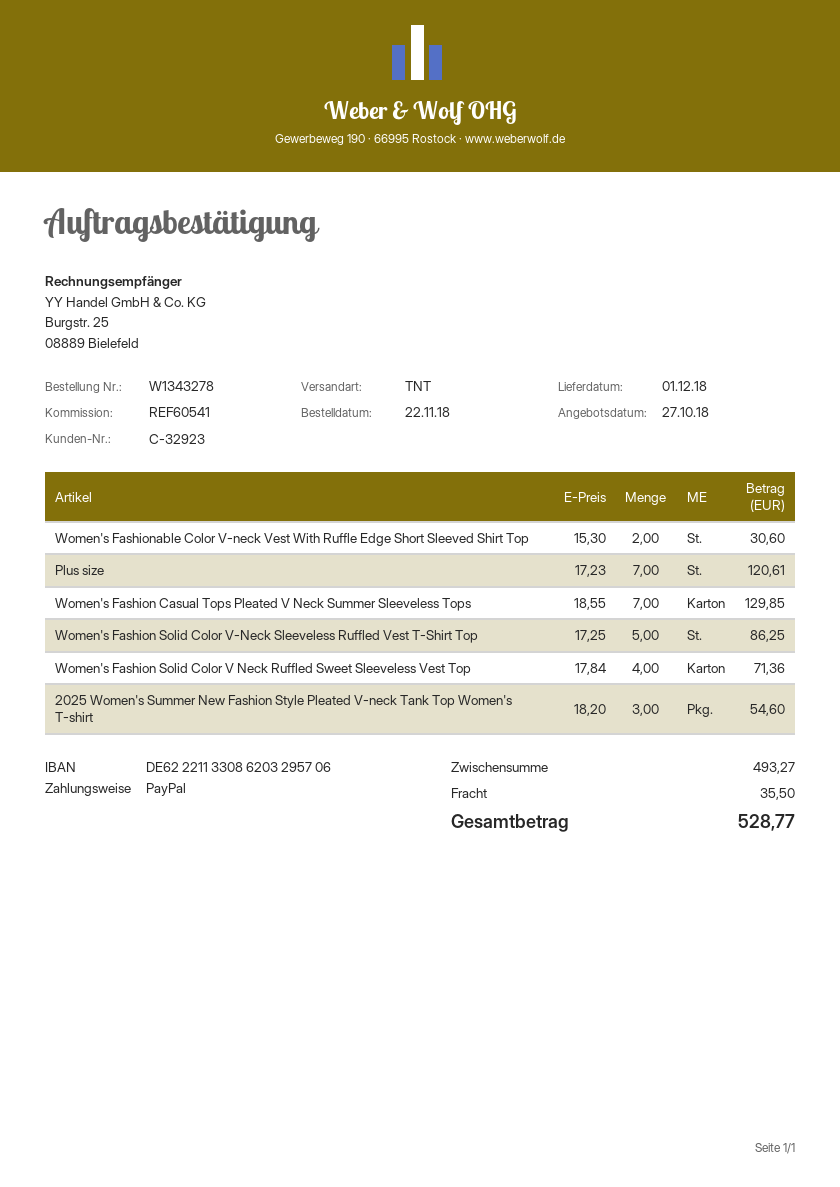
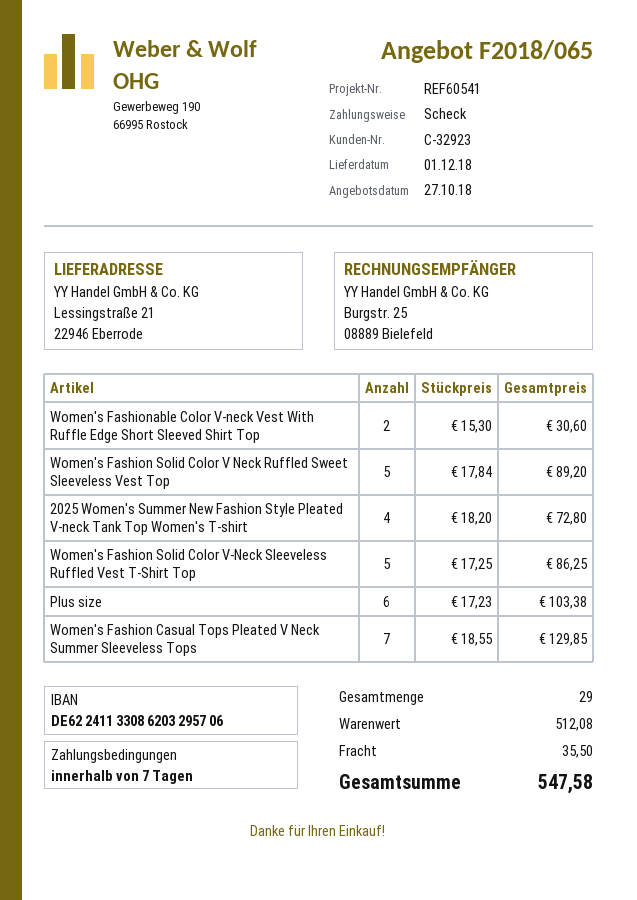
payment method: PayPal -> cheque
bank account: DE62221133086203295706 -> DE62241133086203295706
Plus size: 7 x 17.23 = 120.61 -> 6 x 17.23 = 103.38
Women's Fashion Solid Color V Neck Ruffled Sweet Sleeveless Vest Top: 4 x 17.84 = 71.36 -> 5 x 17.84 = 89.20
2025 Women's Summer New Fashion Style Pleated V-neck Tank Top Women's T-shirt: 3 x 18.20 = 54.60 -> 4 x 18.20 = 72.80
subtotal: 493.27 -> 512.08
total: 528.77 -> 547.58

